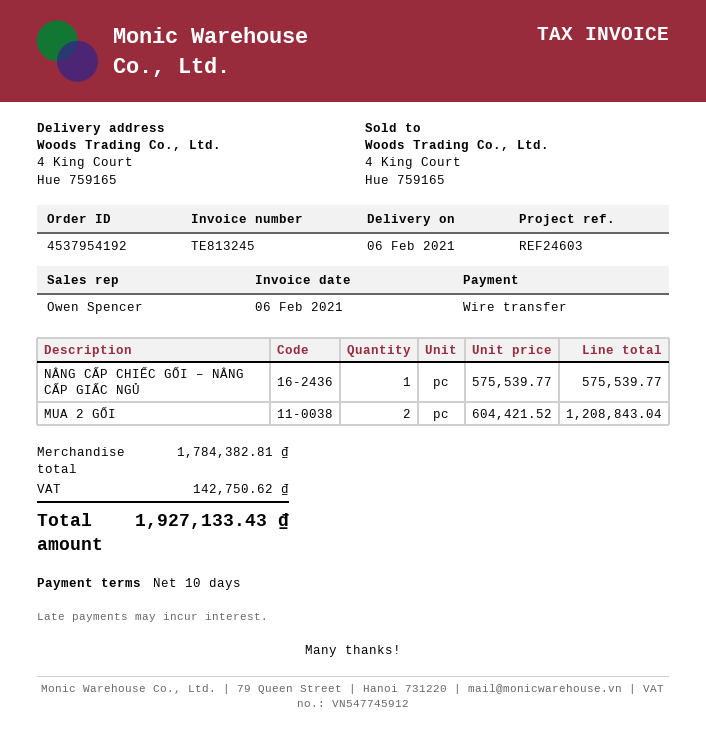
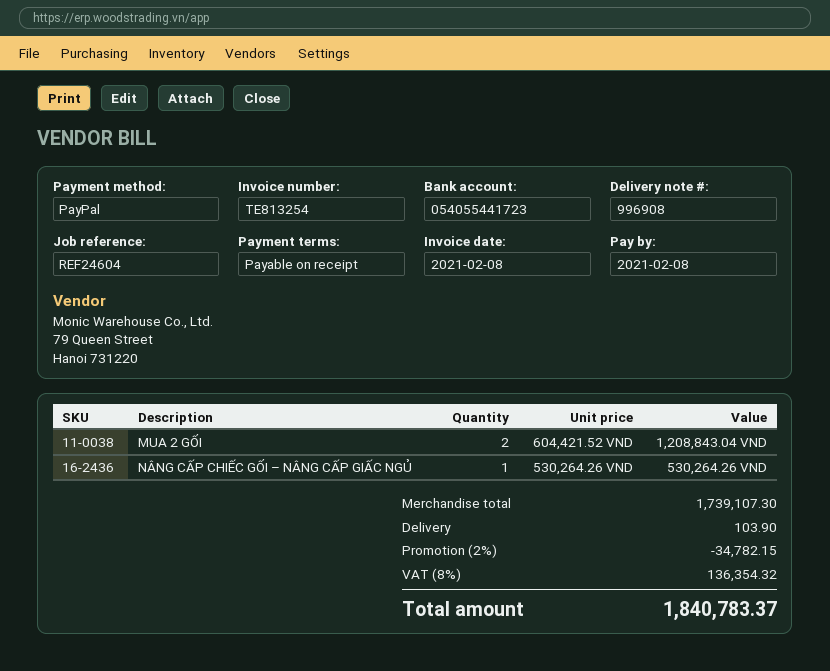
invoice number: TE813245 -> TE813254
invoice date: 2021-02-06 -> 2021-02-08
payment terms: 10 days -> on receipt
reference: REF24603 -> REF24604
payment method: bank transfer -> PayPal
NÂNG CẤP CHIẾC GỐI – NÂNG CẤP GIẤC NGỦ: 1 x 575539.77 = 575539.77 -> 1 x 530264.26 = 530264.26
subtotal: 1784382.81 -> 1739107.30
discount: none -> 2% = 34782.15
shipping: none -> 103.90
tax: 142750.62 -> 136354.32
total: 1927133.43 -> 1840783.37

